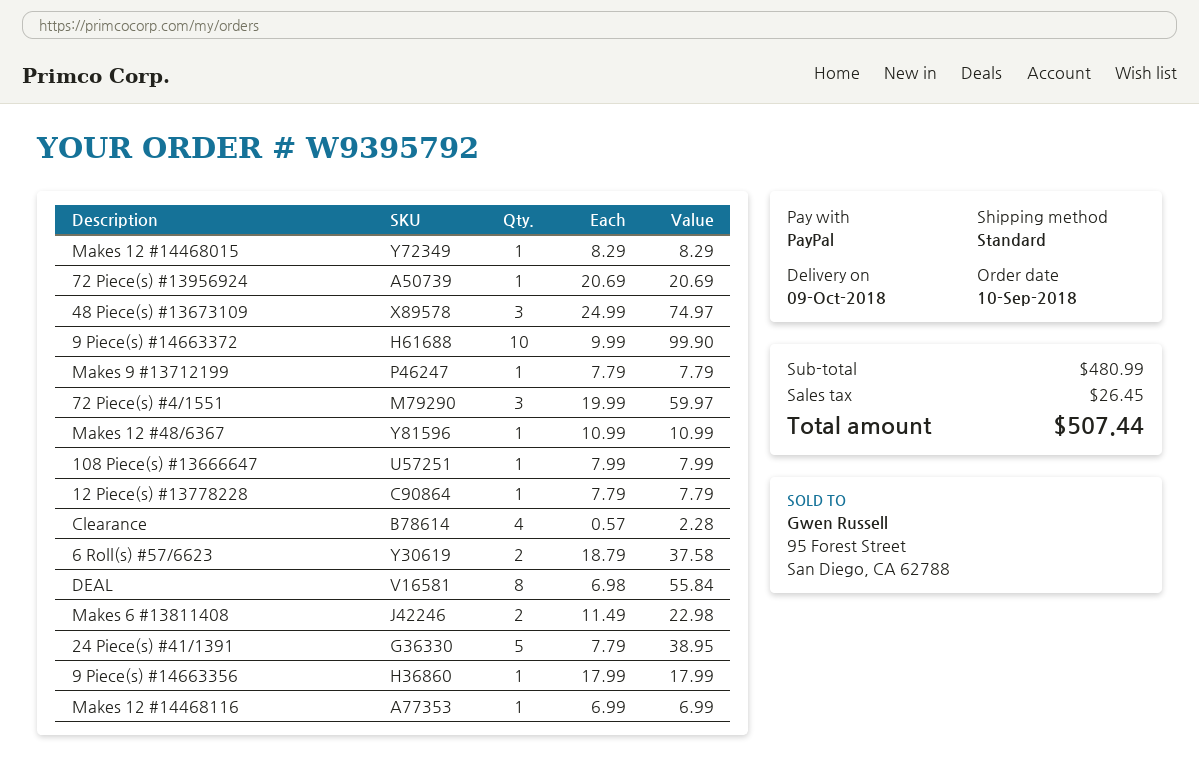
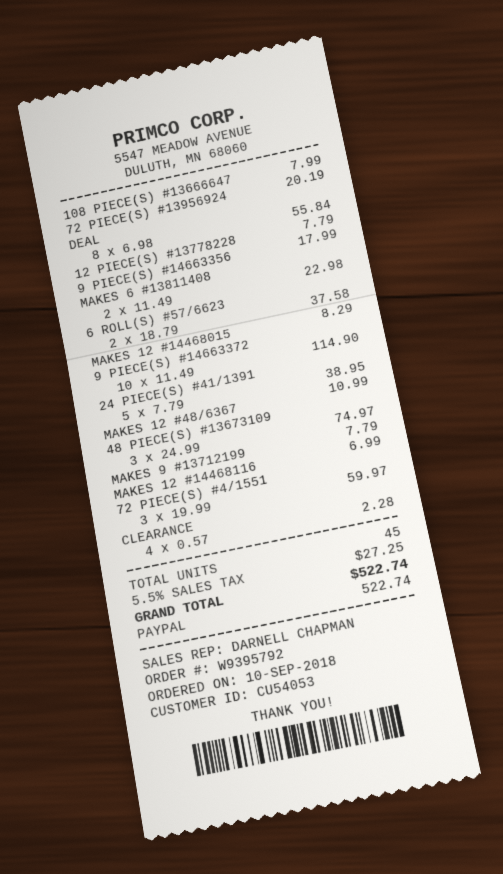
72 Piece(s) #13956924: 1 x 20.69 = 20.69 -> 1 x 20.19 = 20.19
9 Piece(s) #14663372: 10 x 9.99 = 99.90 -> 10 x 11.49 = 114.90
tax: 26.45 -> 27.25
total: 507.44 -> 522.74

